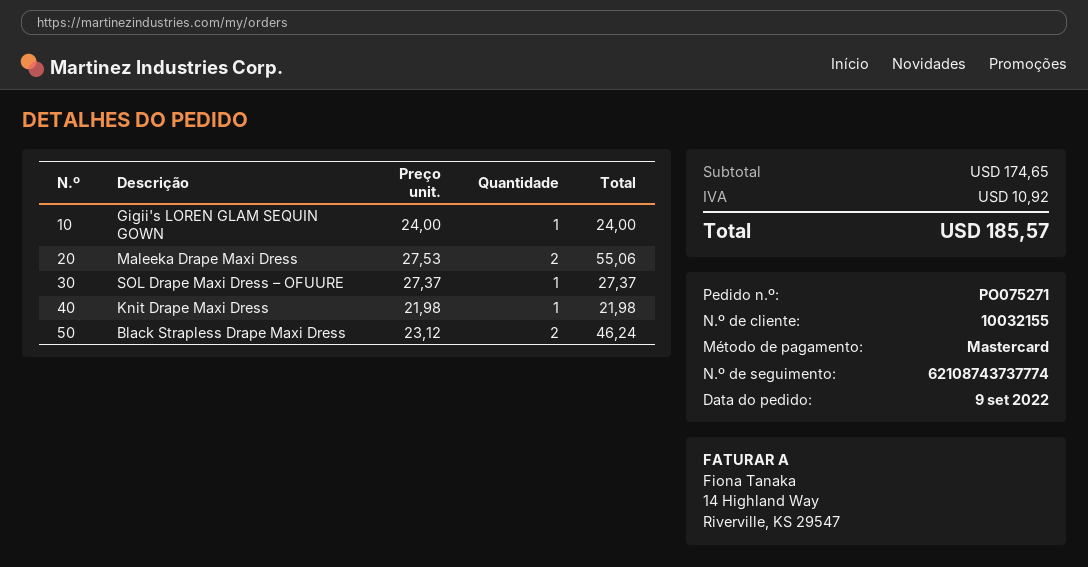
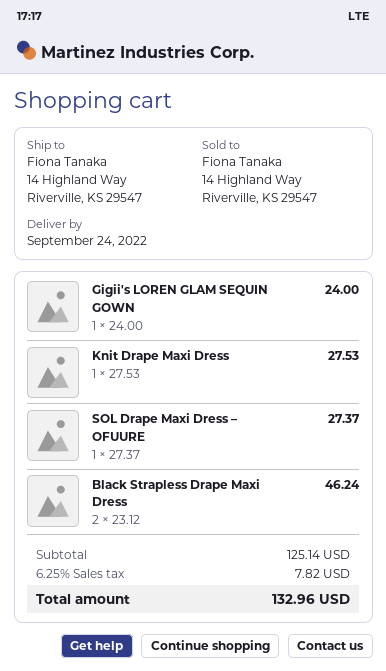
Maleeka Drape Maxi Dress: 2 x 27.53 = 55.06 -> none
Knit Drape Maxi Dress: 1 x 21.98 = 21.98 -> 1 x 27.53 = 27.53
subtotal: 174.65 -> 125.14
tax: 10.92 -> 7.82
total: 185.57 -> 132.96

